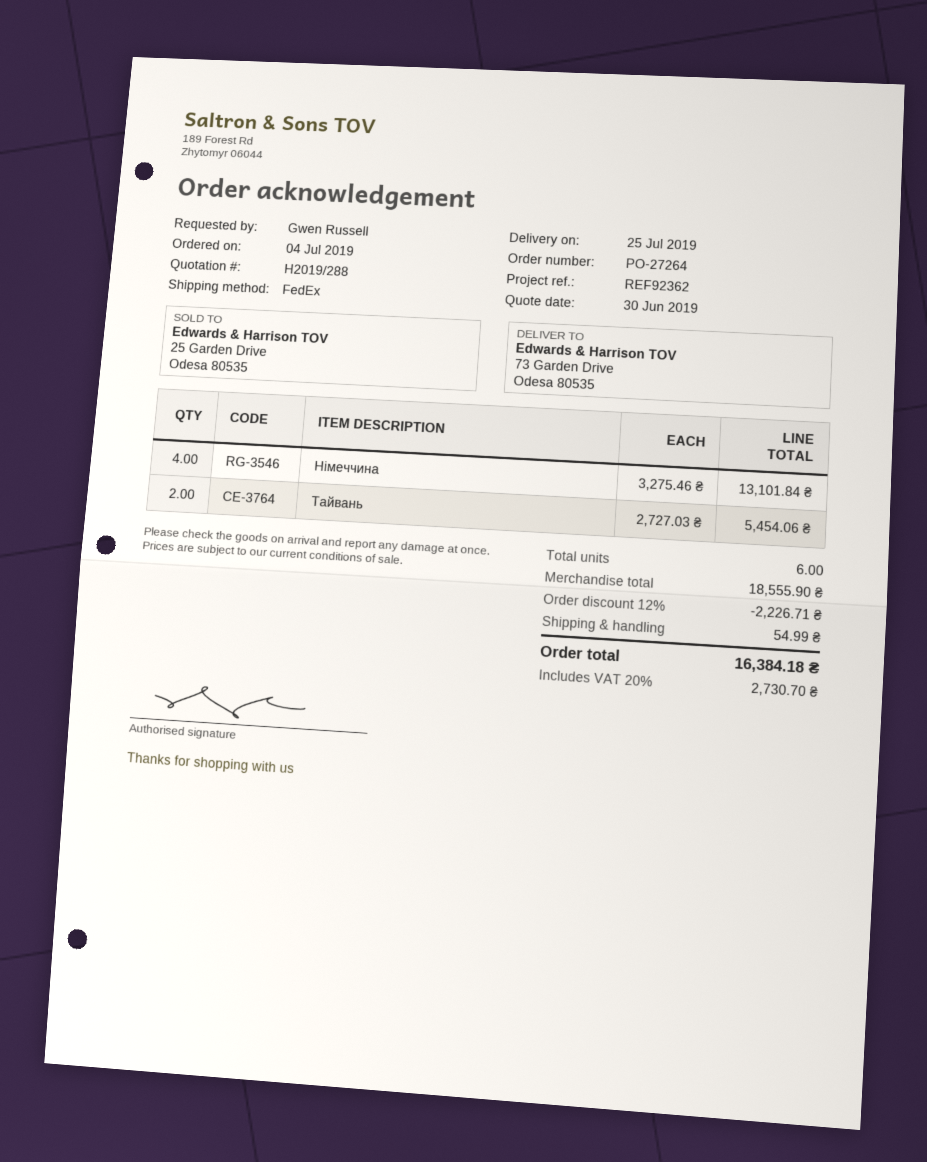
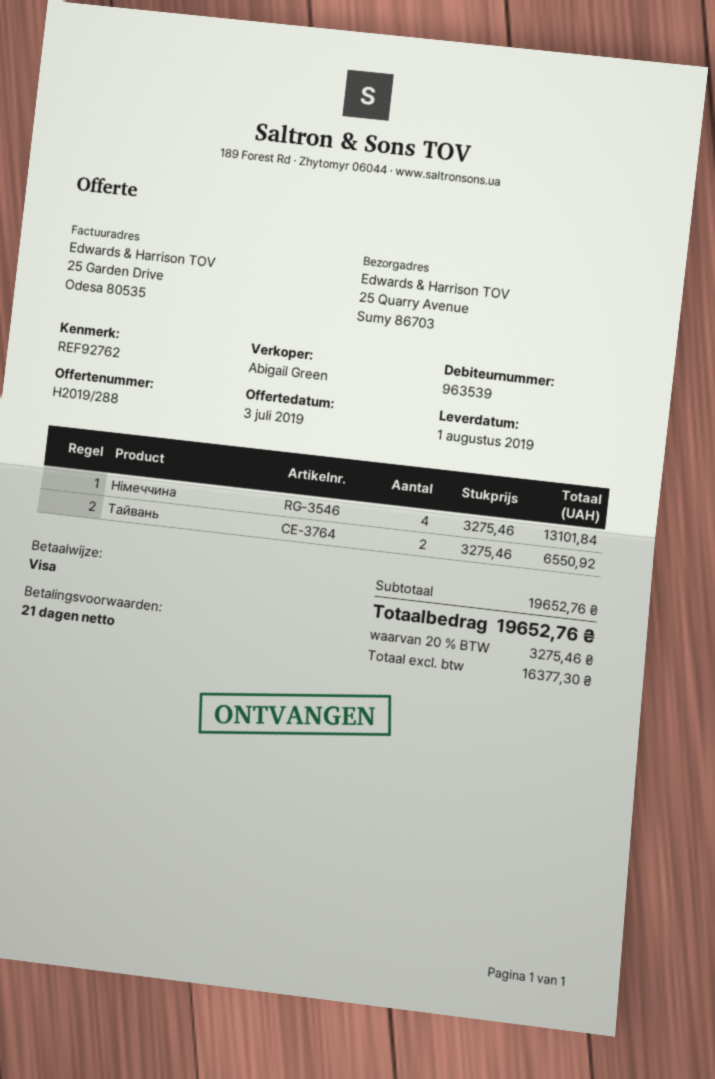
quote date: 2019-06-30 -> 2019-07-03
delivery date: 2019-07-25 -> 2019-08-01
reference: REF92362 -> REF92762
ship to: 73 Garden Drive, Odesa 80535 -> 25 Quarry Avenue, Sumy 86703
Тайвань: 2 x 2727.03 = 5454.06 -> 2 x 3275.46 = 6550.92
subtotal: 18555.90 -> 19652.76
discount: 12% = 2226.71 -> none
shipping: 54.99 -> none
tax: 20% = 2730.70 -> 20% = 3275.46
total: 16384.18 -> 19652.76

